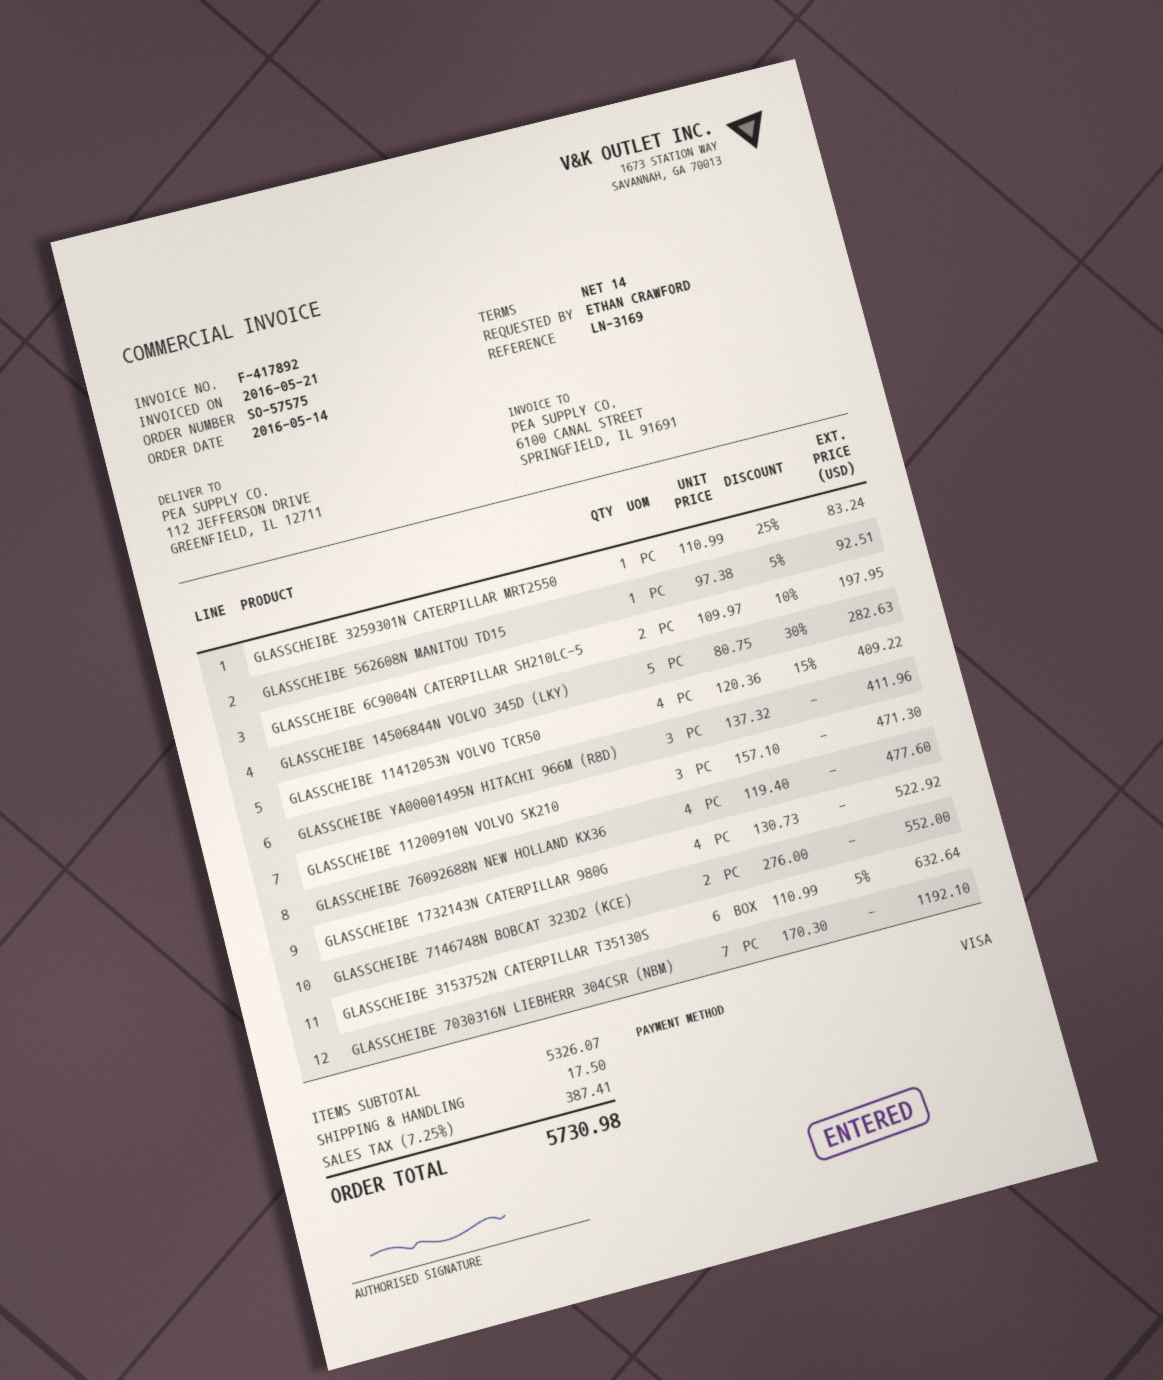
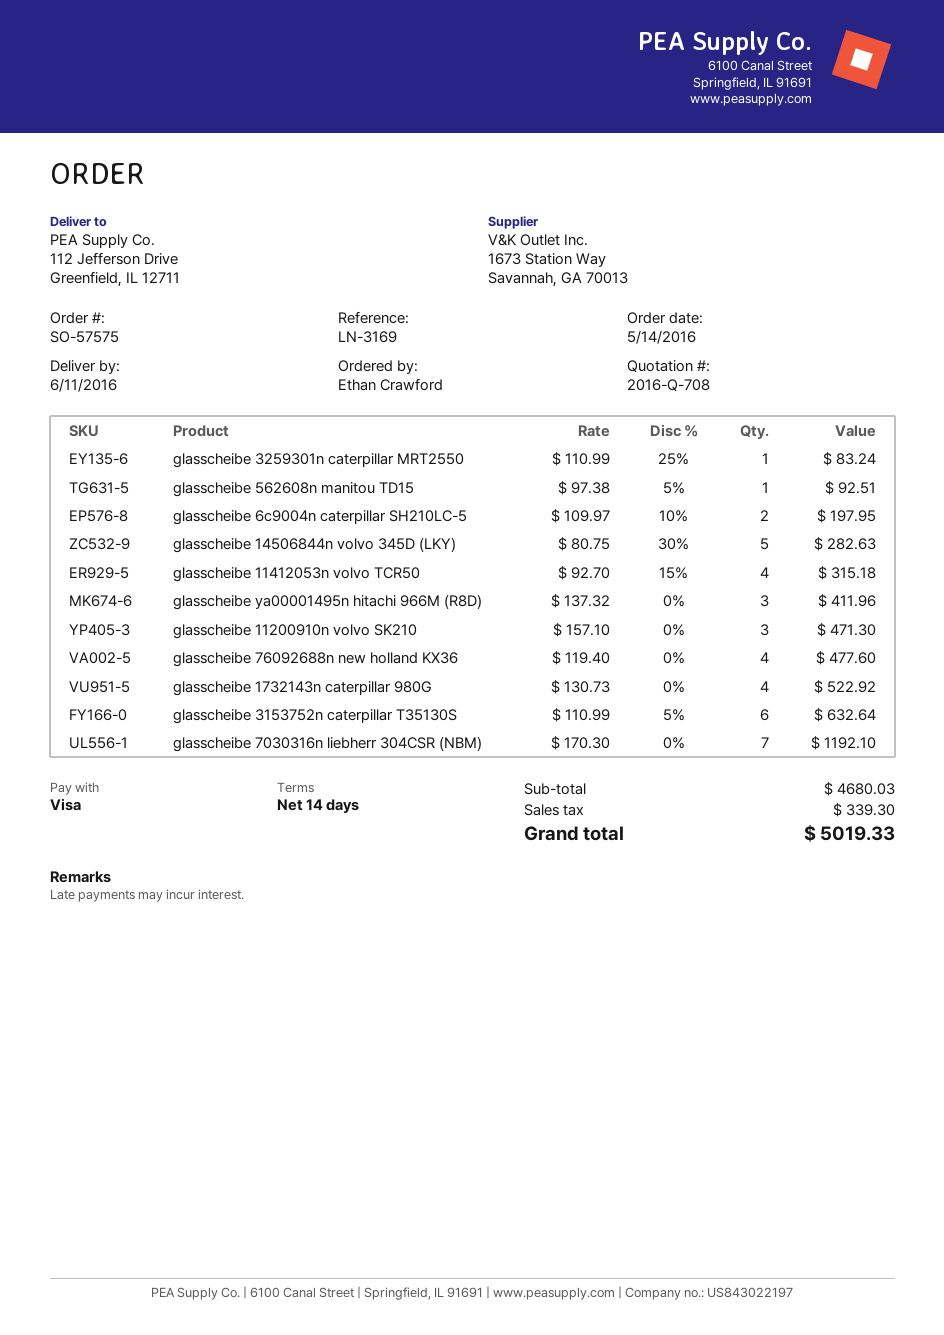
GLASSCHEIBE 11412053N VOLVO TCR50: 4 x 120.36 - 15% = 409.22 -> 4 x 92.70 - 15% = 315.18
GLASSCHEIBE 7146748N BOBCAT 323D2 (KCE): 2 x 276.00 = 552.00 -> none
subtotal: 5326.07 -> 4680.03
shipping: 17.50 -> none
tax: 387.41 -> 339.30
total: 5730.98 -> 5019.33

